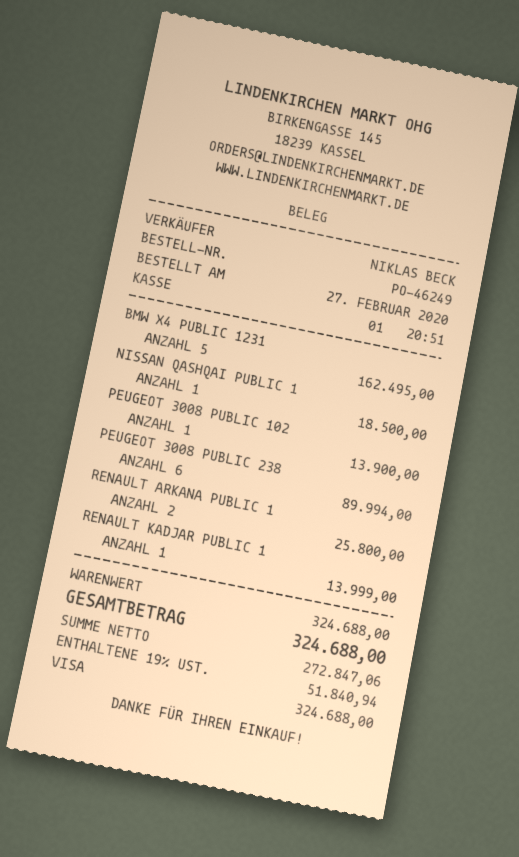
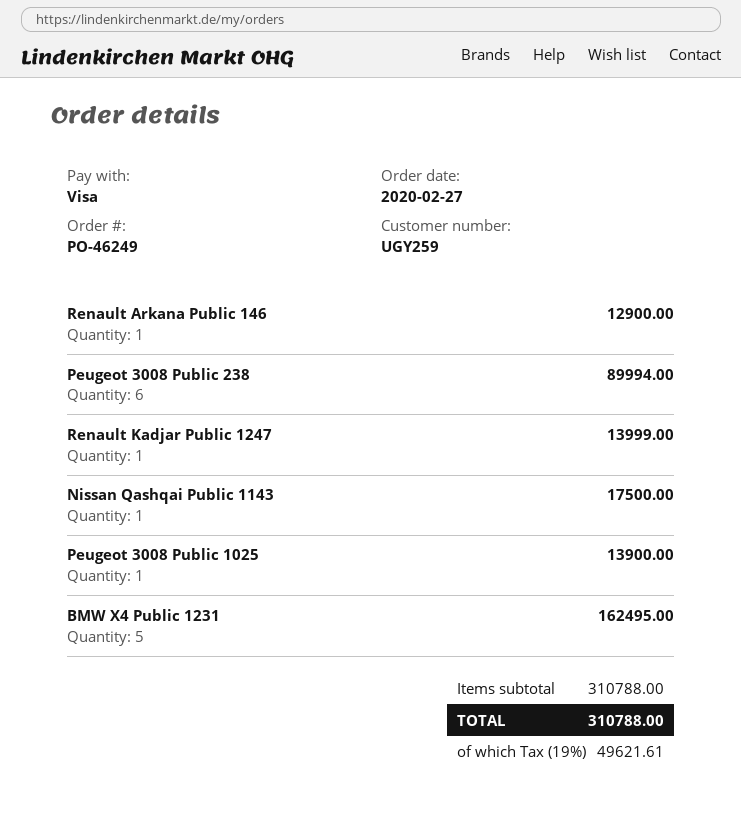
NISSAN QASHQAI PUBLIC 1: 1 for 18500.00 -> 1 for 17500.00
RENAULT ARKANA PUBLIC 1: 2 for 25800.00 -> 1 for 12900.00
subtotal: 324688.00 -> 310788.00
tax: 19% = 51840.94 -> 19% = 49621.61
total: 324688.00 -> 310788.00

